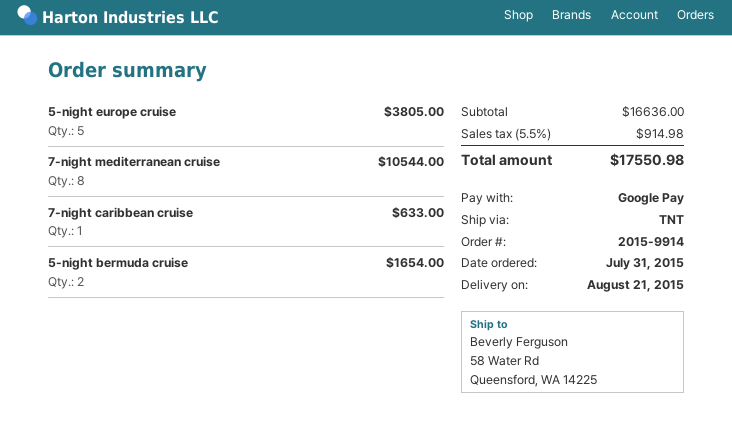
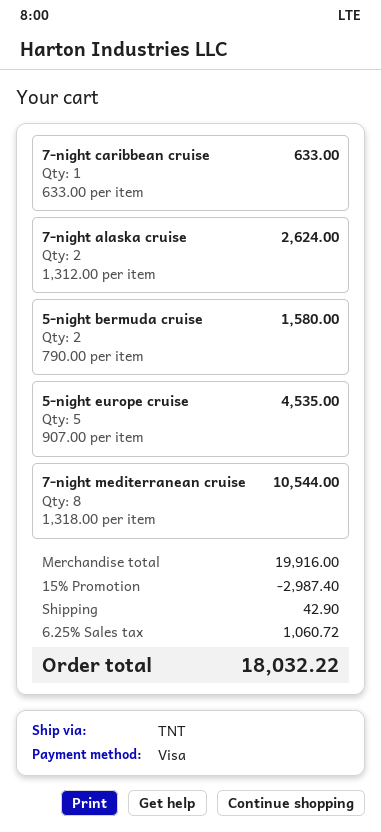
payment method: Google Pay -> Visa
5-night europe cruise: 5 for 3805.00 -> 5 for 4535.00
5-night bermuda cruise: 2 for 1654.00 -> 2 for 1580.00
7-night alaska cruise: none -> 2 for 2624.00
subtotal: 16636.00 -> 19916.00
discount: none -> 15% = 2987.40
shipping: none -> 42.90
tax: 5.5% = 914.98 -> 6.25% = 1060.72
total: 17550.98 -> 18032.22

